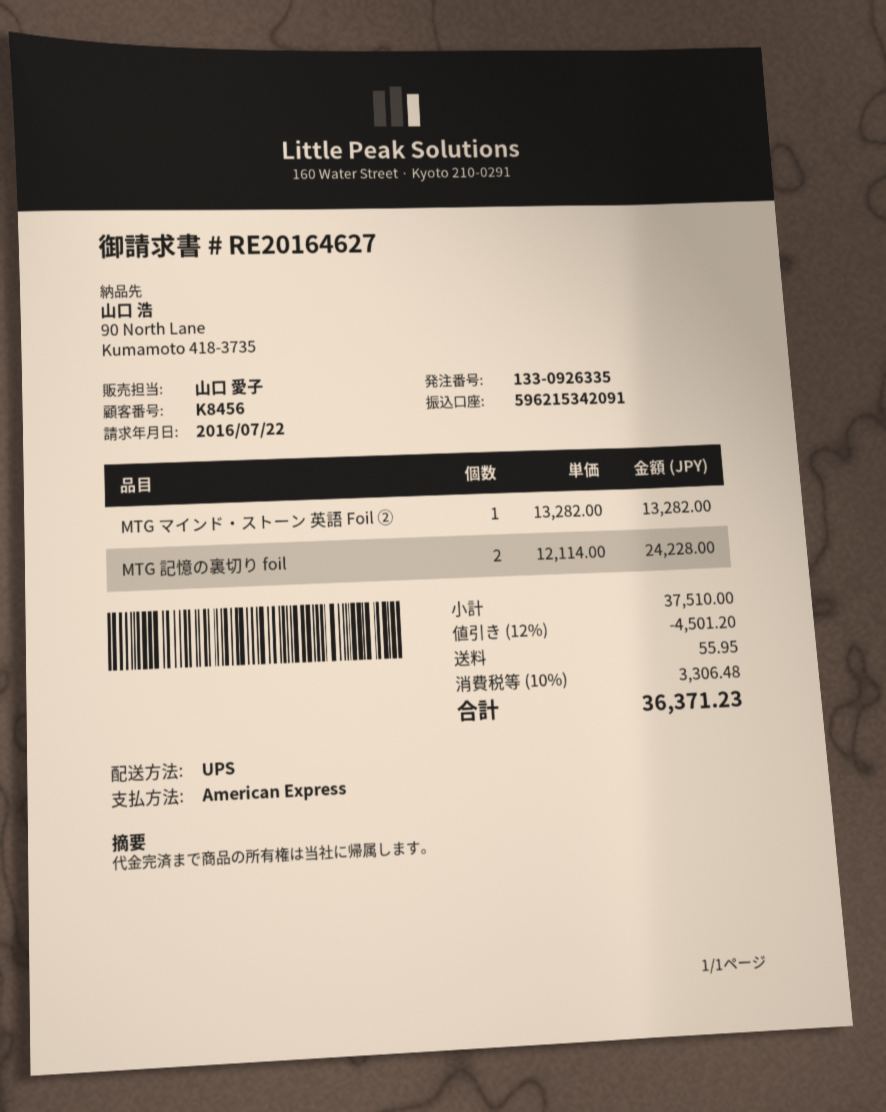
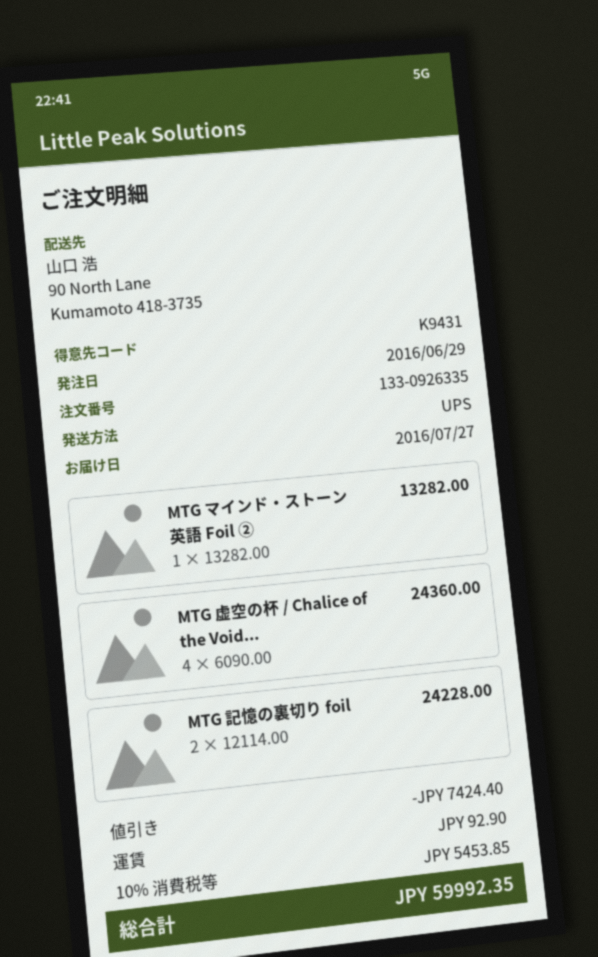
customer number: K8456 -> K9431
MTG 虚空の杯 / Chalice of the Void...: none -> 4 x 6090.00 = 24360.00
discount: 4501.20 -> 7424.40
shipping: 55.95 -> 92.90
tax: 10% = 3306.48 -> 10% = 5453.85
total: 36371.23 -> 59992.35

